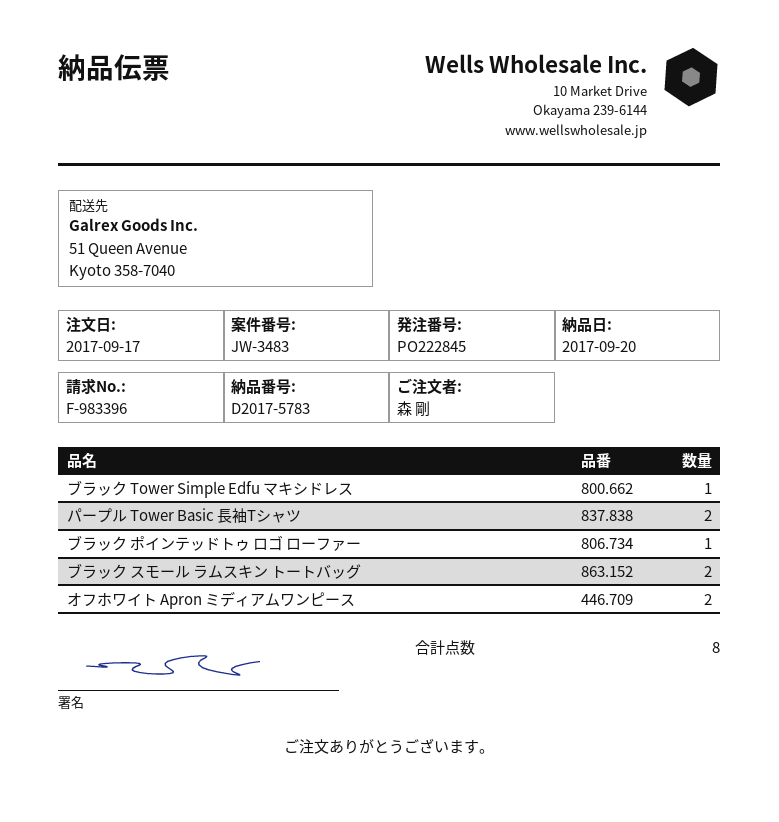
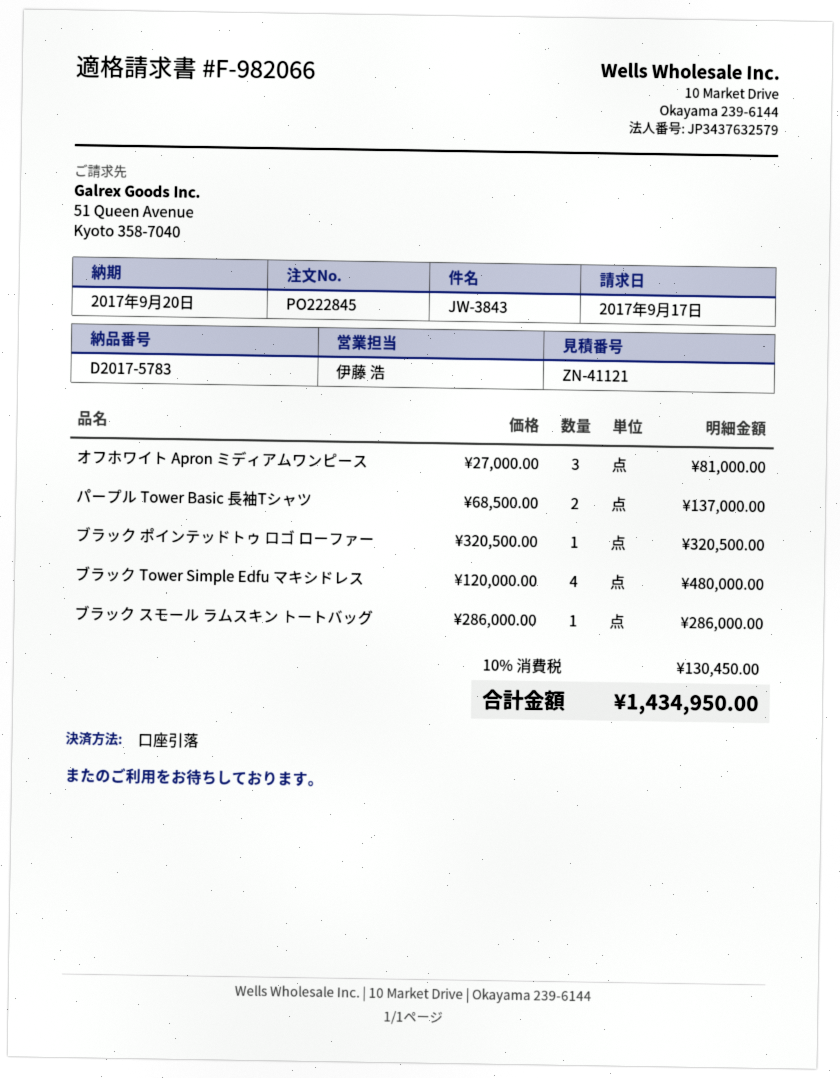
invoice number: F-983396 -> F-982066
reference: JW-3483 -> JW-3843
ブラック Tower Simple Edfu マキシドレス: 1 -> 4
ブラック スモール ラムスキン トートバッグ: 2 -> 1
オフホワイト Apron ミディアムワンピース: 2 -> 3

